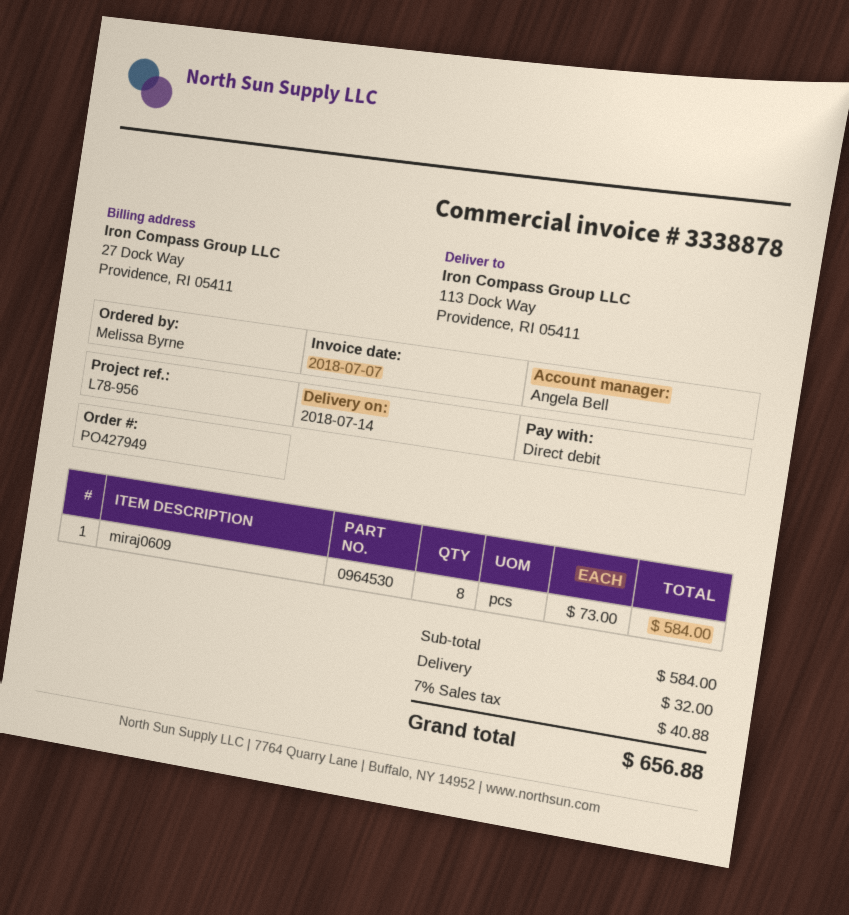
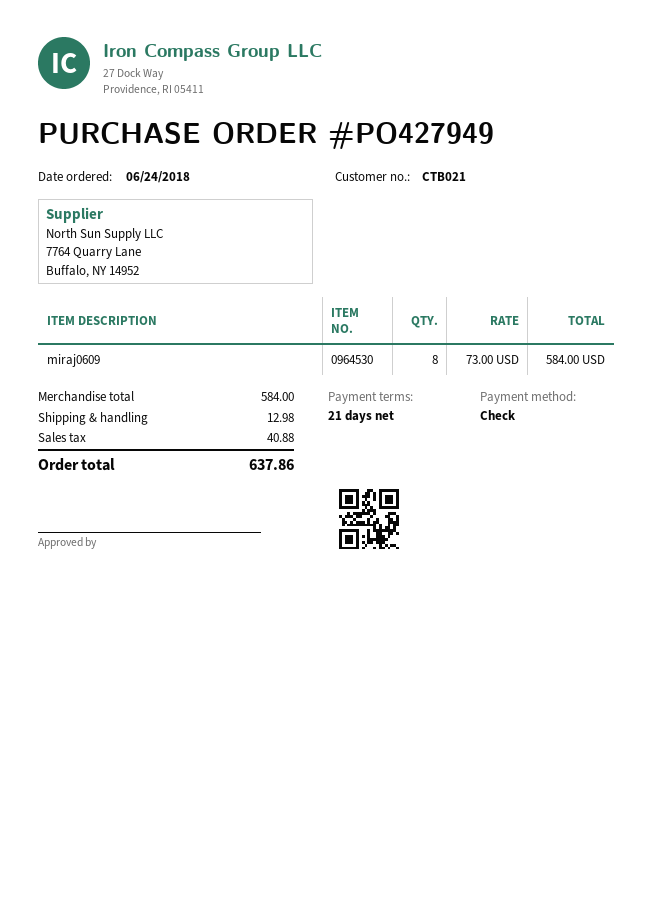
payment method: direct debit -> cheque
shipping: 32.00 -> 12.98
total: 656.88 -> 637.86

